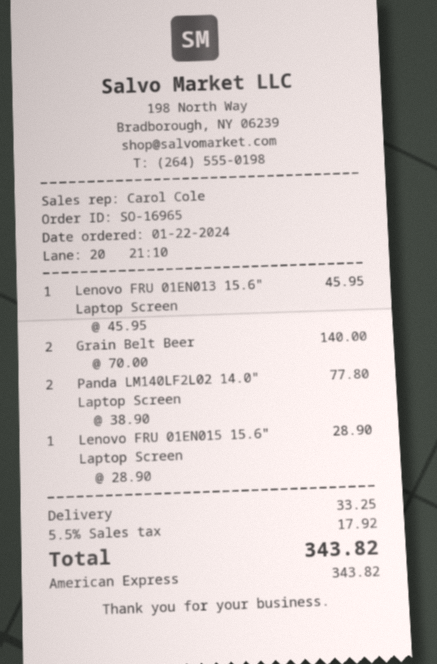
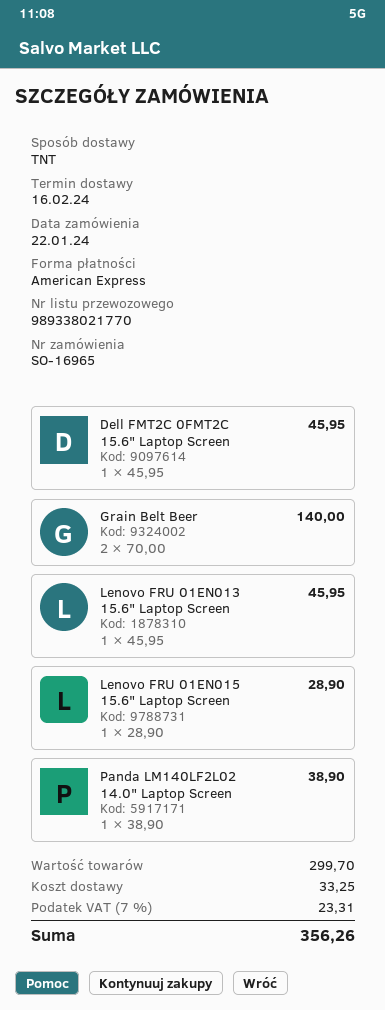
Panda LM140LF2L02 14.0" Laptop Screen: 2 x 38.90 = 77.80 -> 1 x 38.90 = 38.90
Dell FMT2C 0FMT2C 15.6" Laptop Screen: none -> 1 x 45.95 = 45.95
tax: 5.5% = 17.92 -> 7% = 23.31
total: 343.82 -> 356.26

